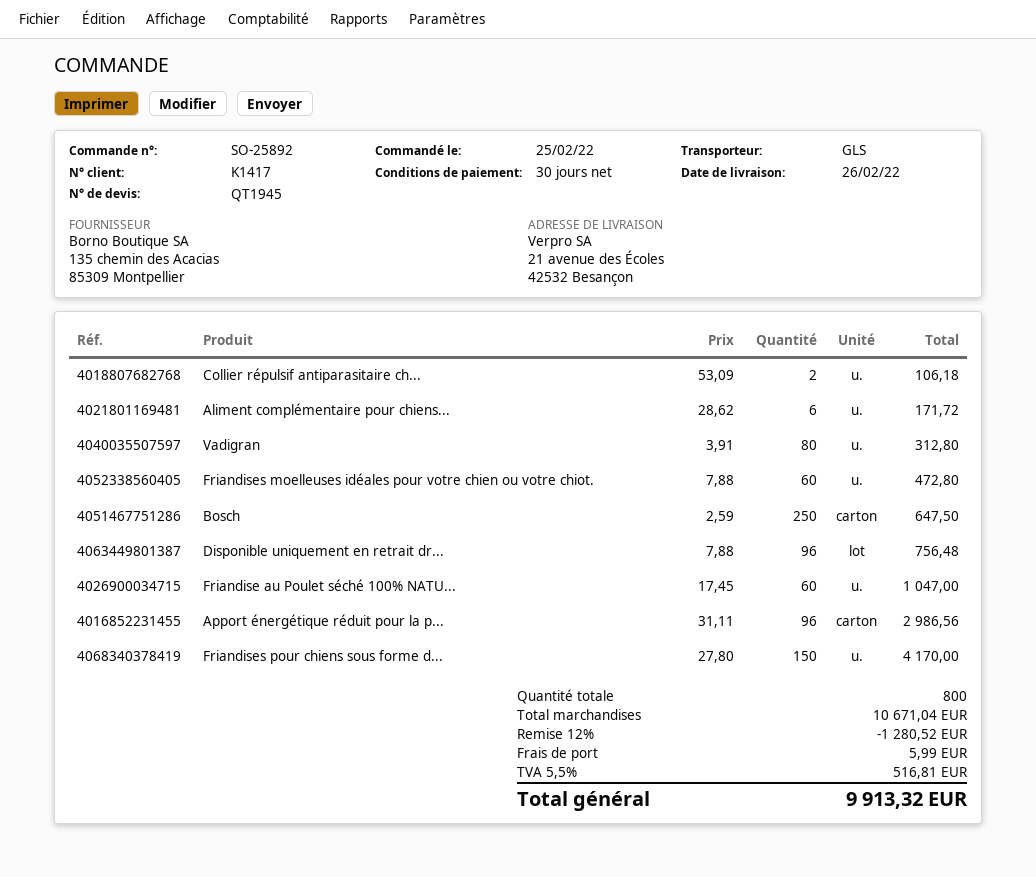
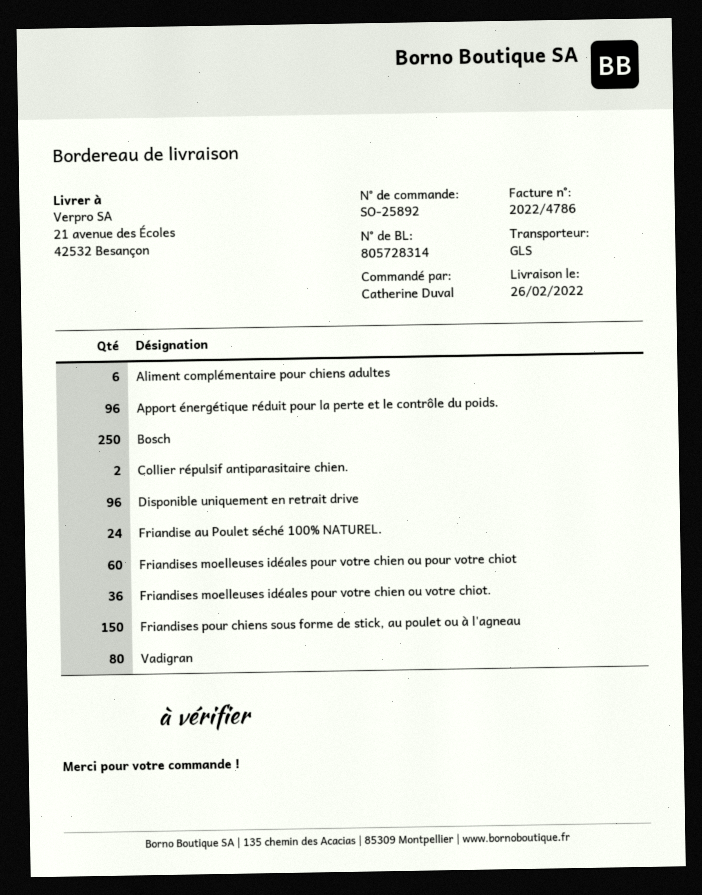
Friandises moelleuses idéales pour votre chien ou votre chiot.: 60 -> 36
Friandise au Poulet séché 100% NATU...: 60 -> 24
Friandises moelleuses idéales pour votre chien ou pour votre chiot: none -> 60

